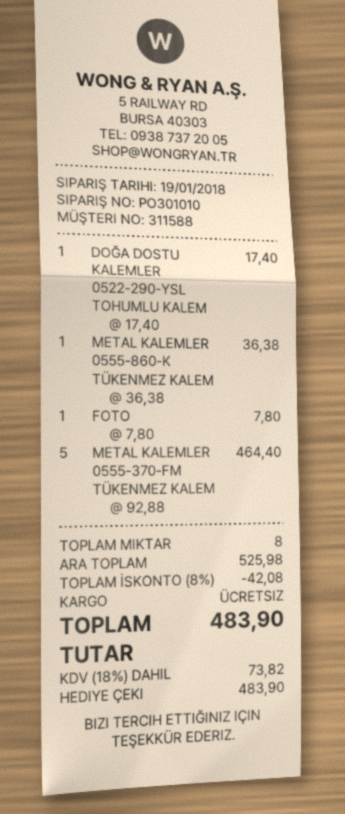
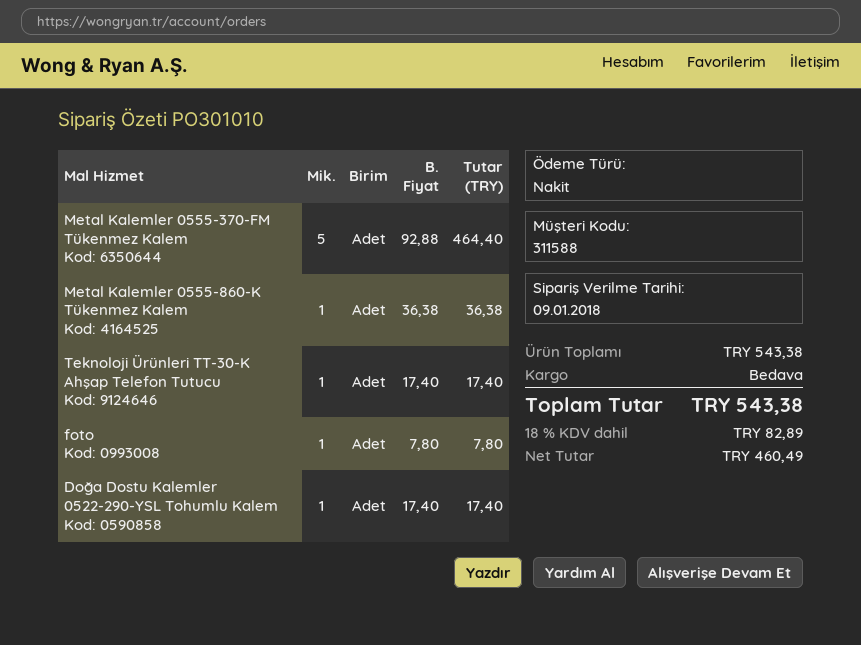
order date: 2018-01-19 -> 2018-01-09
payment method: gift card -> cash
Teknoloji Ürünleri TT-30-K Ahşap Telefon Tutucu: none -> 1 x 17.40 = 17.40
subtotal: 525.98 -> 543.38
discount: 8% = 42.08 -> none
tax: 18% = 73.82 -> 18% = 82.89
total: 483.90 -> 543.38

